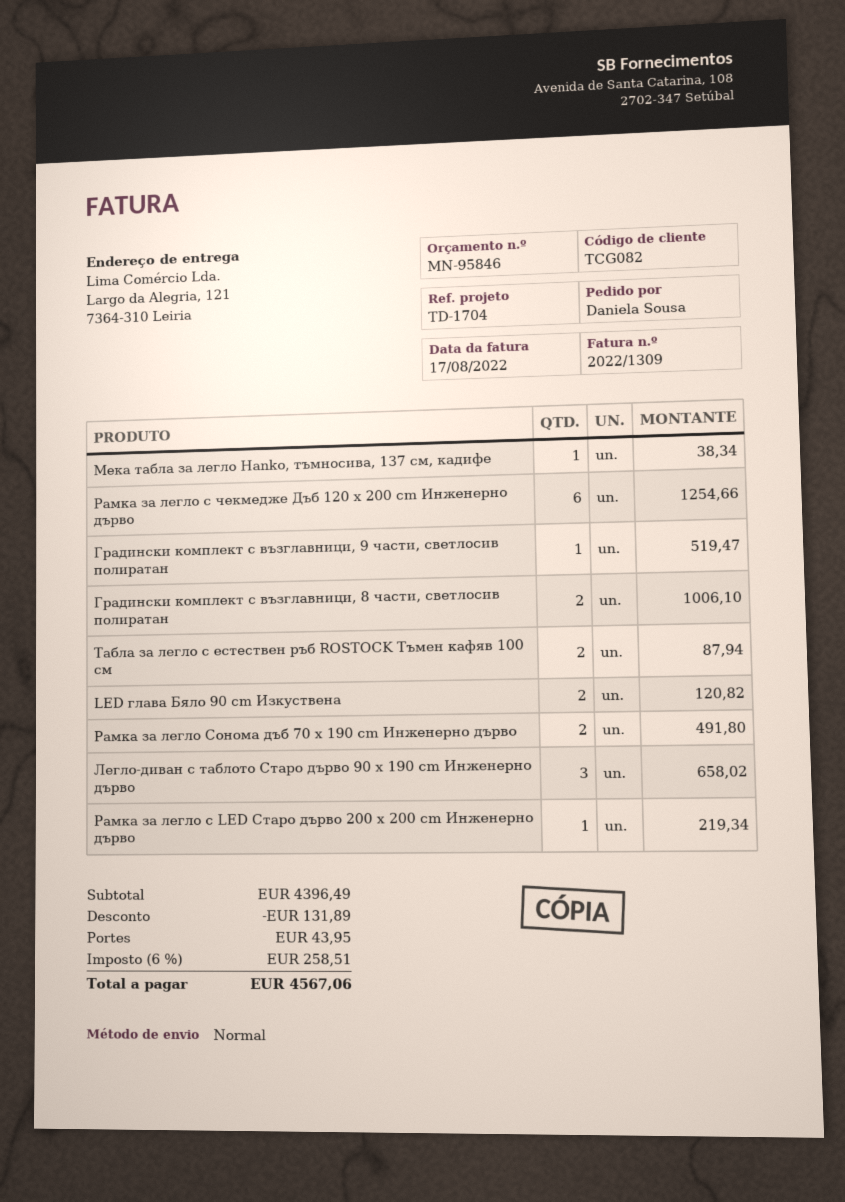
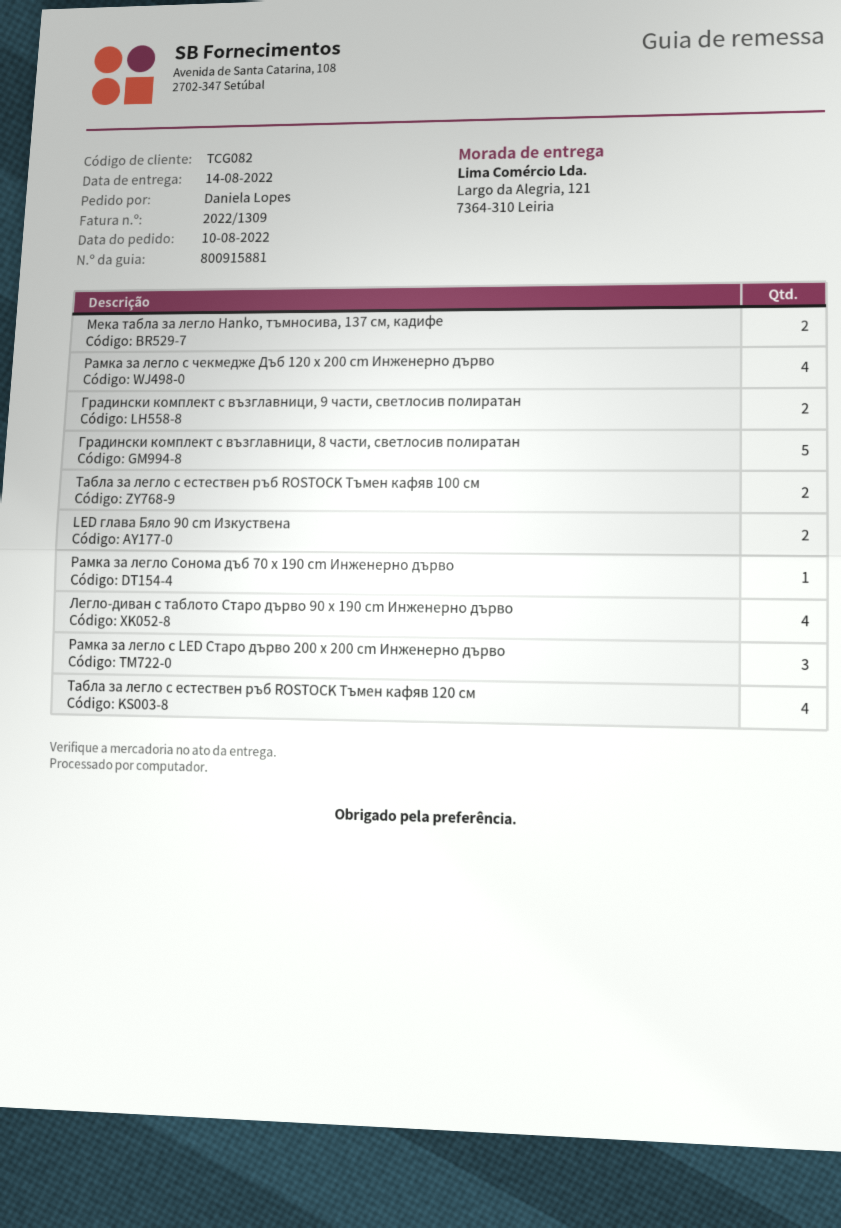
ordered by: Daniela Sousa -> Daniela Lopes
Мека табла за легло Hanko, тъмносива, 137 см, кадифе: 1 -> 2
Рамка за легло с чекмедже Дъб 120 x 200 cm Инженерно дърво: 6 -> 4
Градински комплект с възглавници, 9 части, светлосив полиратан: 1 -> 2
Градински комплект с възглавници, 8 части, светлосив полиратан: 2 -> 5
Рамка за легло Сонома дъб 70 x 190 cm Инженерно дърво: 2 -> 1
Легло-диван с таблото Старо дърво 90 x 190 cm Инженерно дърво: 3 -> 4
Рамка за легло с LED Старо дърво 200 x 200 cm Инженерно дърво: 1 -> 3
Табла за легло с естествен ръб ROSTOCK Тъмен кафяв 120 см: none -> 4

